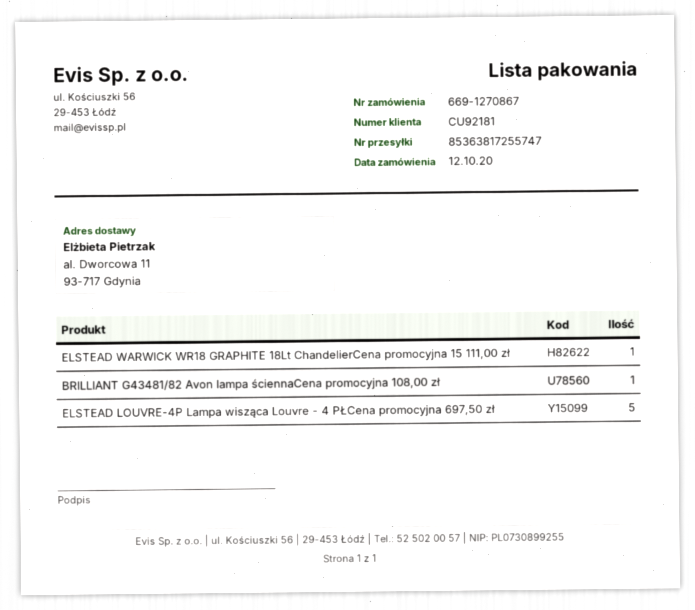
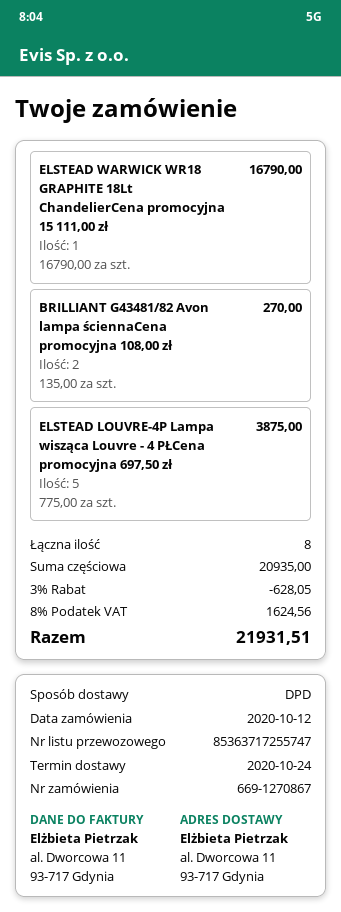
tracking number: 85363817255747 -> 85363717255747
BRILLIANT G43481/82 Avon lampa ściennaCena promocyjna 108,00 zł: 1 -> 2

